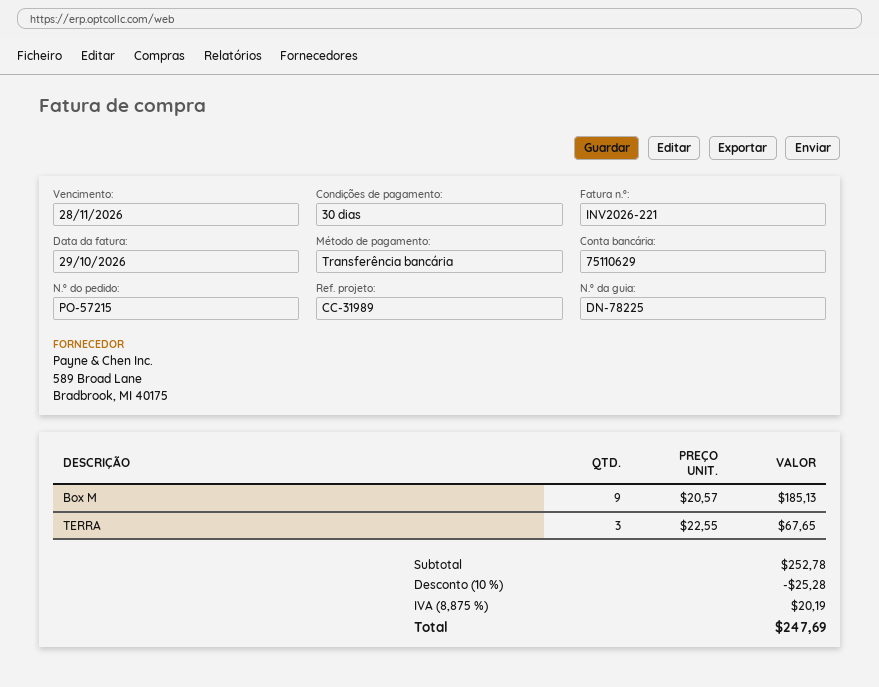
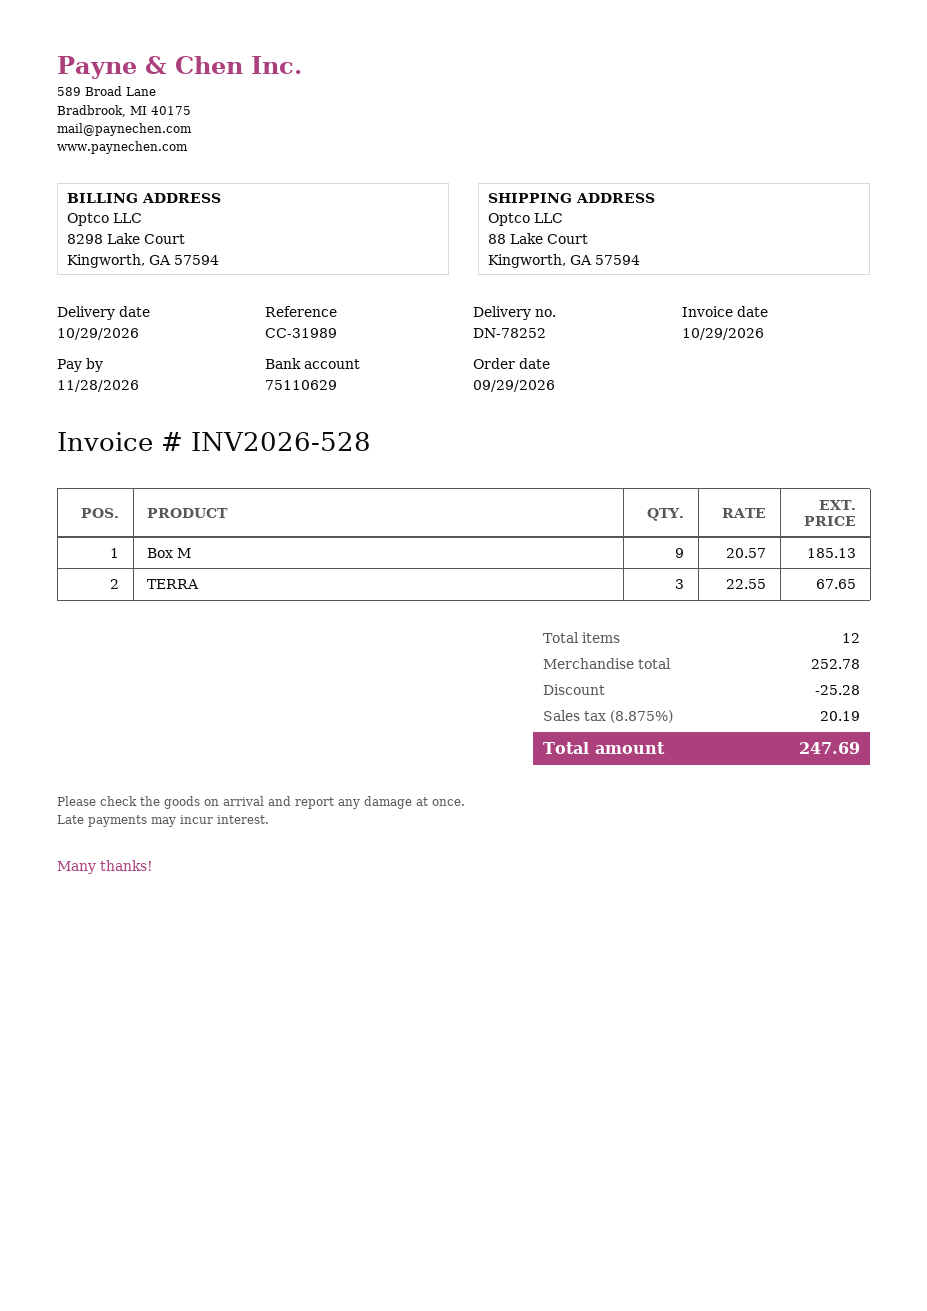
delivery note number: DN-78225 -> DN-78252
invoice number: INV2026-221 -> INV2026-528

